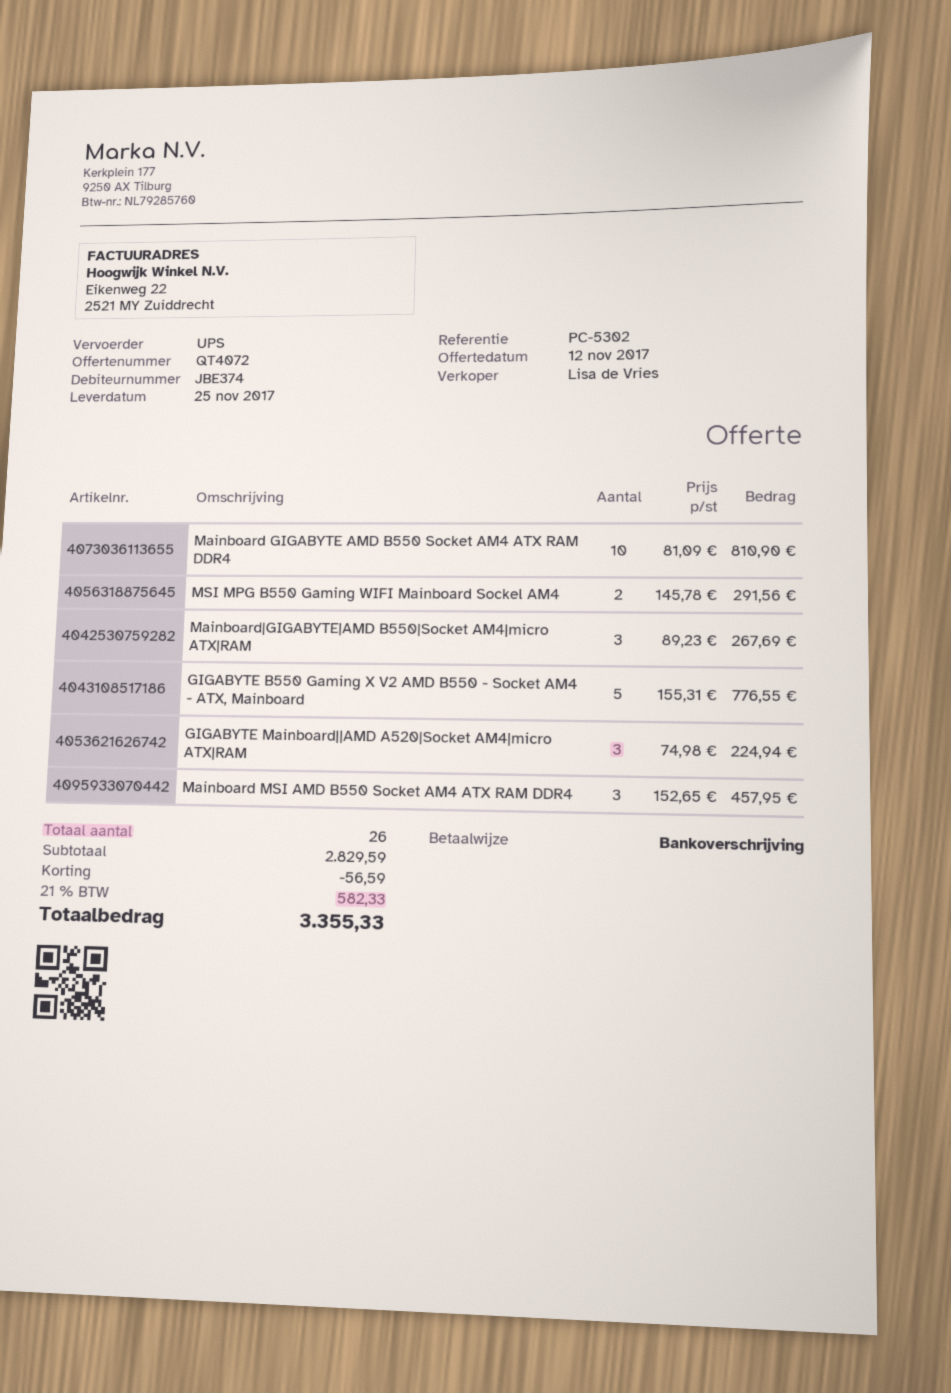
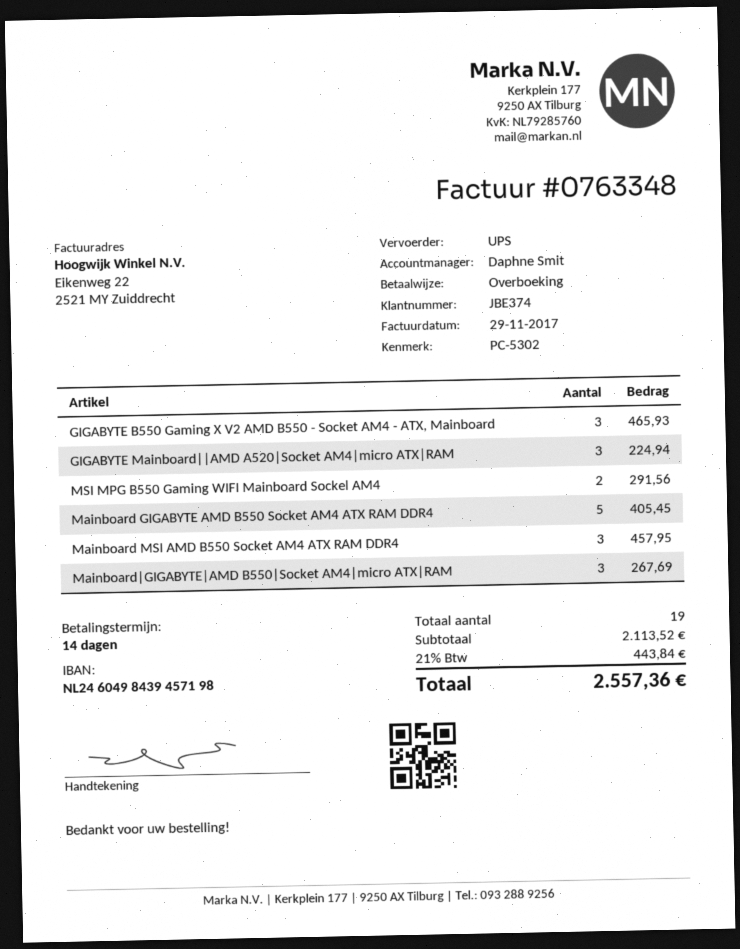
sales rep: Lisa de Vries -> Daphne Smit
Mainboard GIGABYTE AMD B550 Socket AM4 ATX RAM DDR4: 10 for 810.90 -> 5 for 405.45
GIGABYTE B550 Gaming X V2 AMD B550 - Socket AM4 - ATX, Mainboard: 5 for 776.55 -> 3 for 465.93
total quantity: 26 -> 19
subtotal: 2829.59 -> 2113.52
discount: 56.59 -> none
tax: 21% = 582.33 -> 21% = 443.84
total: 3355.33 -> 2557.36

